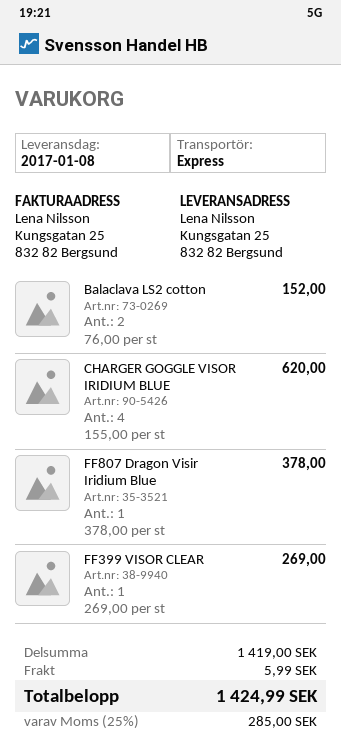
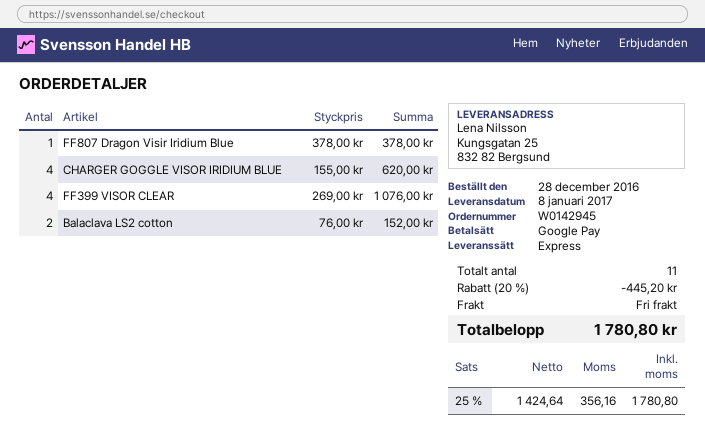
FF399 VISOR CLEAR: 1 x 269.00 = 269.00 -> 4 x 269.00 = 1076.00
discount: none -> 20% = 445.20
shipping: 5.99 -> 0.00
tax: 25% = 285.00 -> 25% = 356.16
total: 1424.99 -> 1780.80

